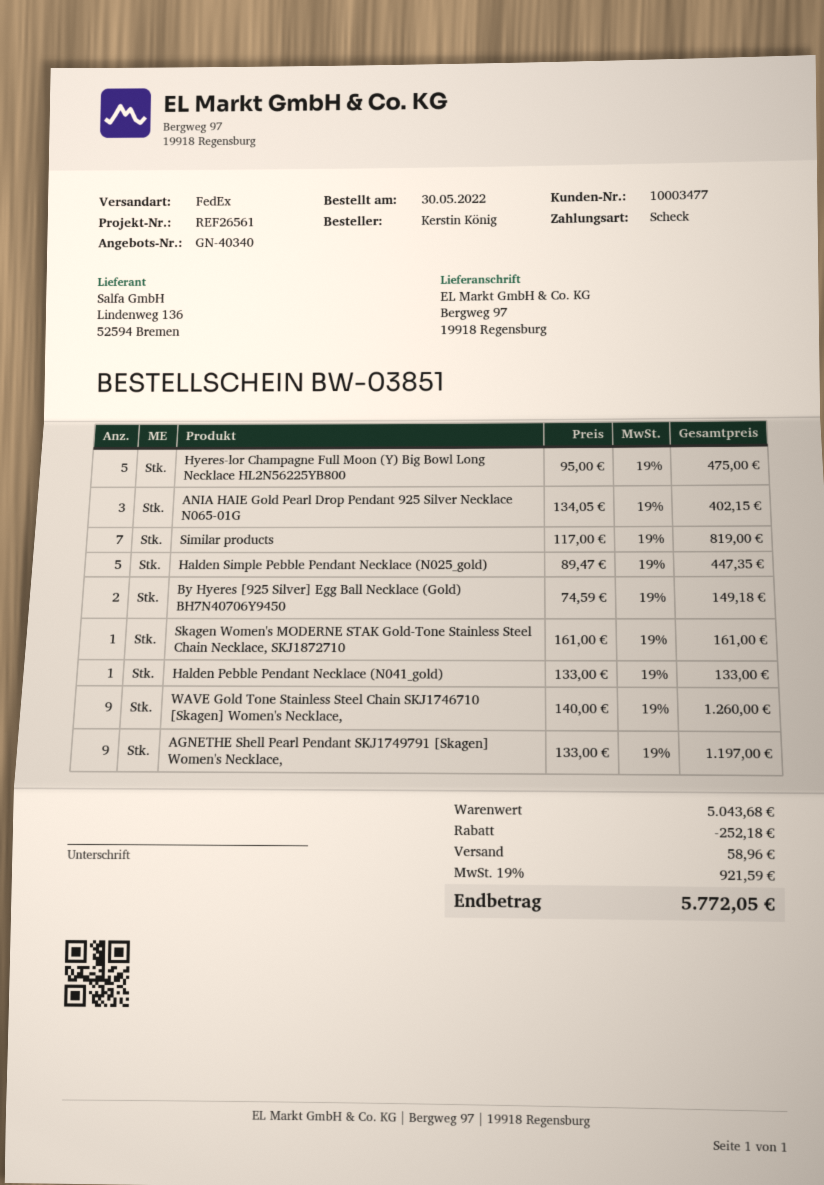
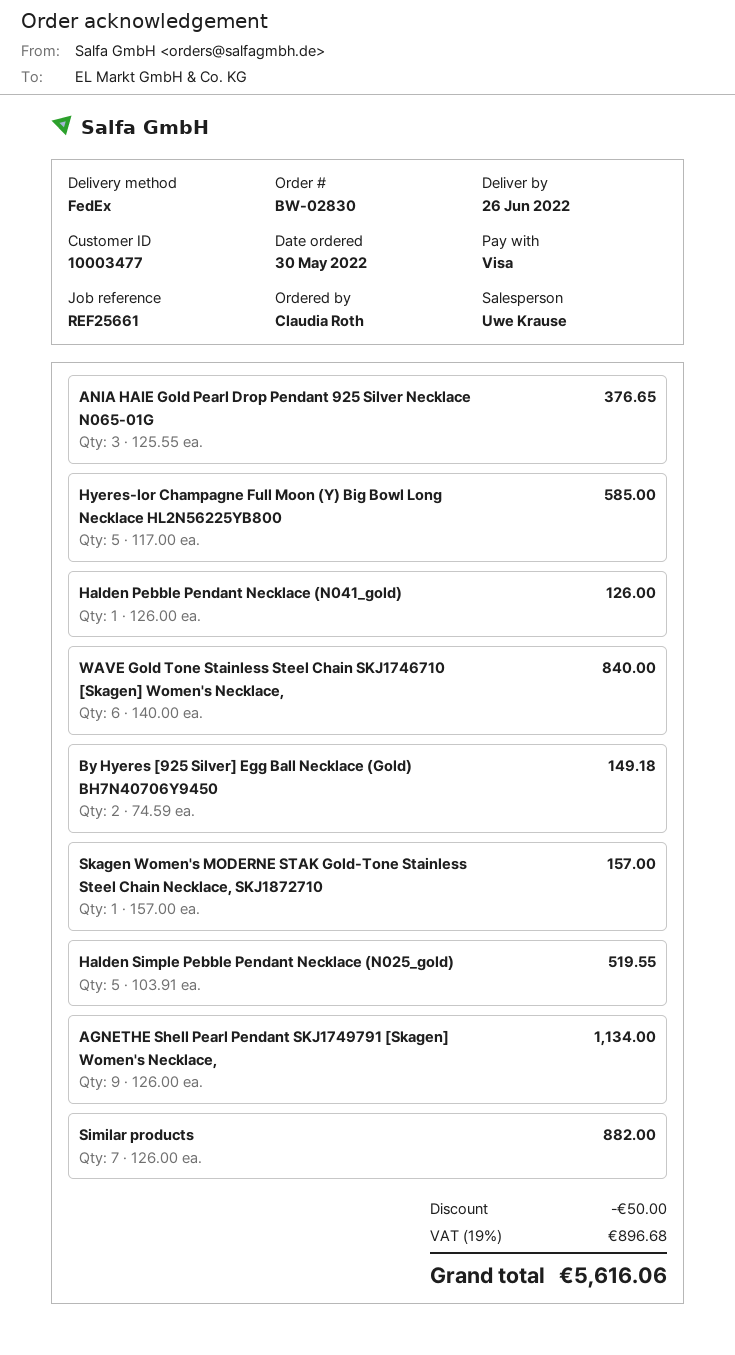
order number: BW-03851 -> BW-02830
reference: REF26561 -> REF25661
ordered by: Kerstin König -> Claudia Roth
payment method: cheque -> Visa
Hyeres-lor Champagne Full Moon (Y) Big Bowl Long Necklace HL2N56225YB800: 5 x 95.00 = 475.00 -> 5 x 117.00 = 585.00
ANIA HAIE Gold Pearl Drop Pendant 925 Silver Necklace N065-01G: 3 x 134.05 = 402.15 -> 3 x 125.55 = 376.65
Similar products: 7 x 117.00 = 819.00 -> 7 x 126.00 = 882.00
Halden Simple Pebble Pendant Necklace (N025_gold): 5 x 89.47 = 447.35 -> 5 x 103.91 = 519.55
Skagen Women's MODERNE STAK Gold-Tone Stainless Steel Chain Necklace, SKJ1872710: 1 x 161.00 = 161.00 -> 1 x 157.00 = 157.00
Halden Pebble Pendant Necklace (N041_gold): 1 x 133.00 = 133.00 -> 1 x 126.00 = 126.00
WAVE Gold Tone Stainless Steel Chain SKJ1746710 [Skagen] Women's Necklace,: 9 x 140.00 = 1260.00 -> 6 x 140.00 = 840.00
AGNETHE Shell Pearl Pendant SKJ1749791 [Skagen] Women's Necklace,: 9 x 133.00 = 1197.00 -> 9 x 126.00 = 1134.00
discount: 252.18 -> 50.00
shipping: 58.96 -> none
tax: 19% = 921.59 -> 19% = 896.68
total: 5772.05 -> 5616.06

